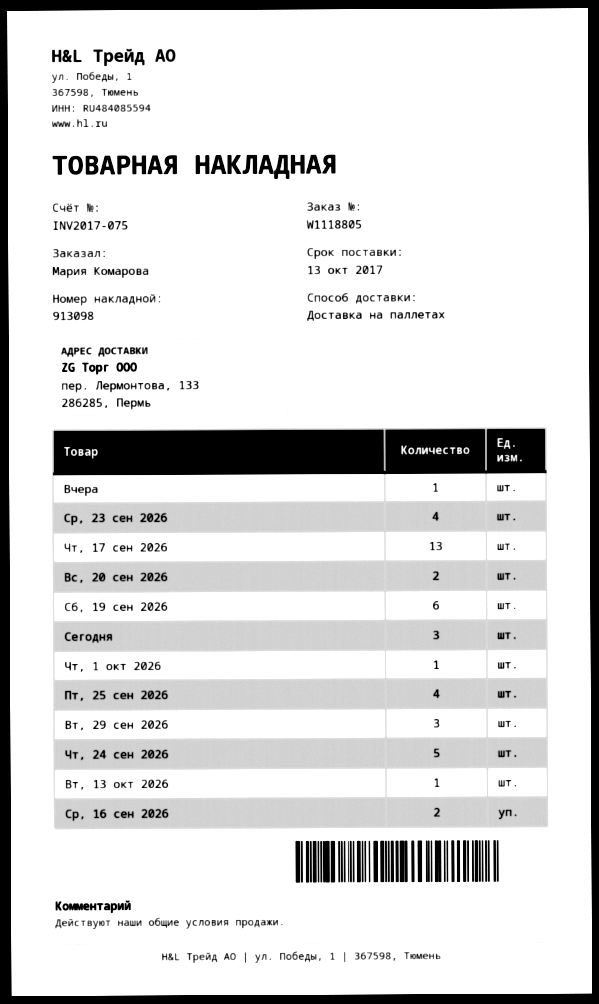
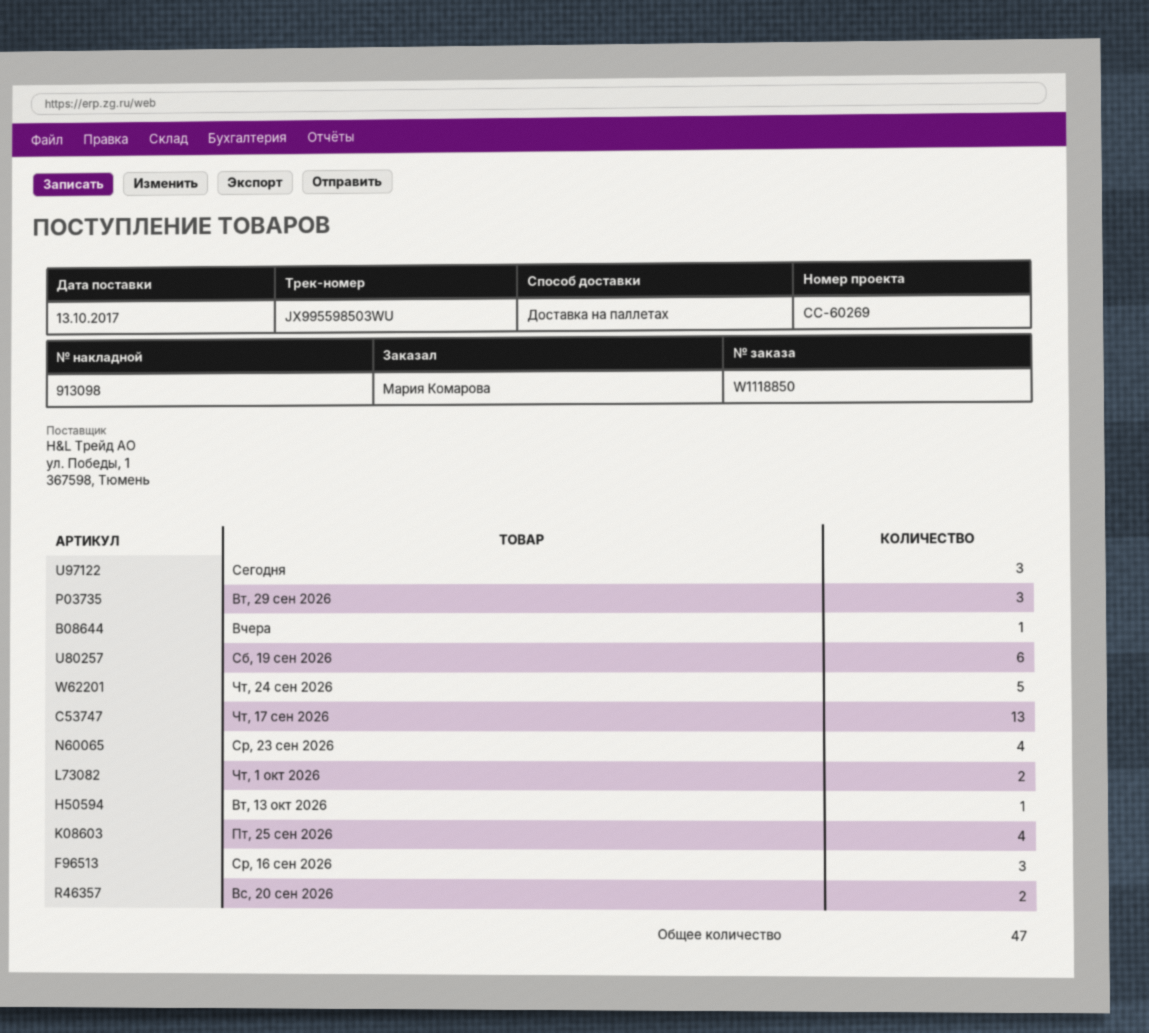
order number: W1118805 -> W1118850
Чт, 1 окт 2026: 1 -> 2
Ср, 16 сен 2026: 2 -> 3

